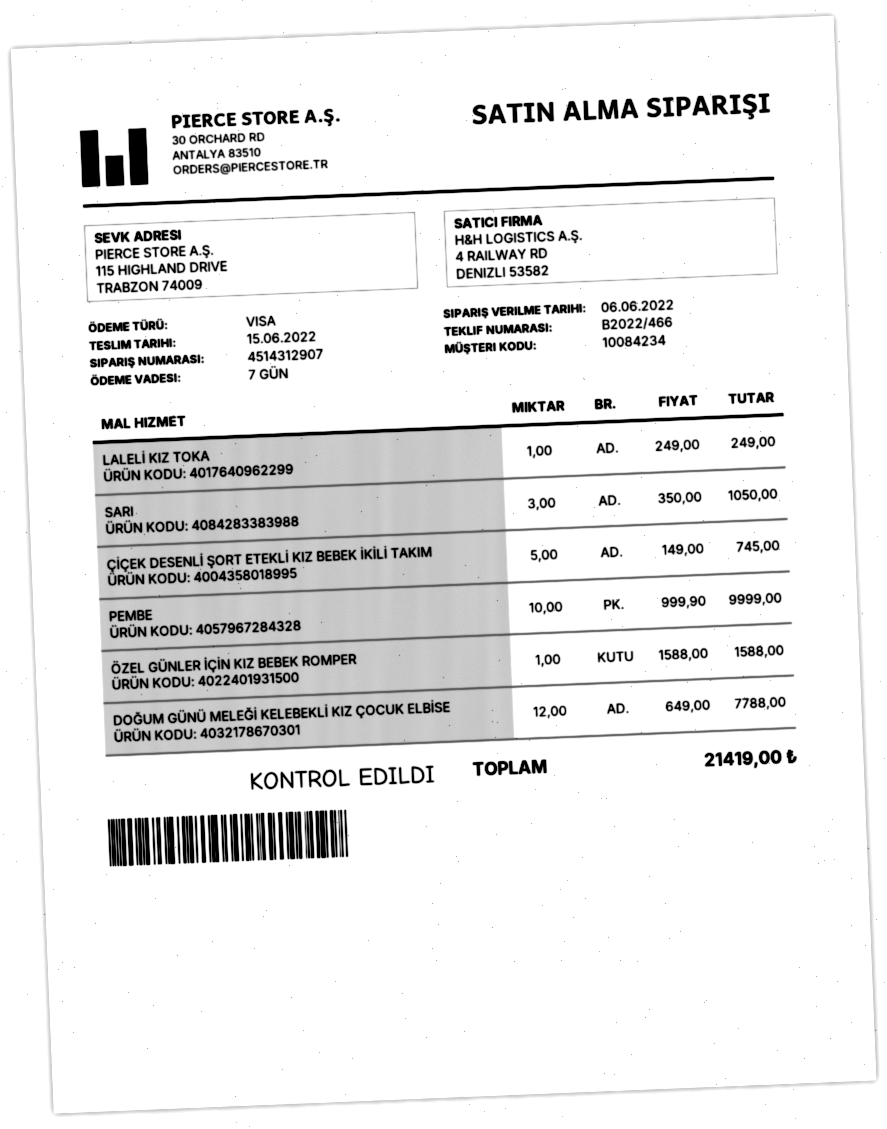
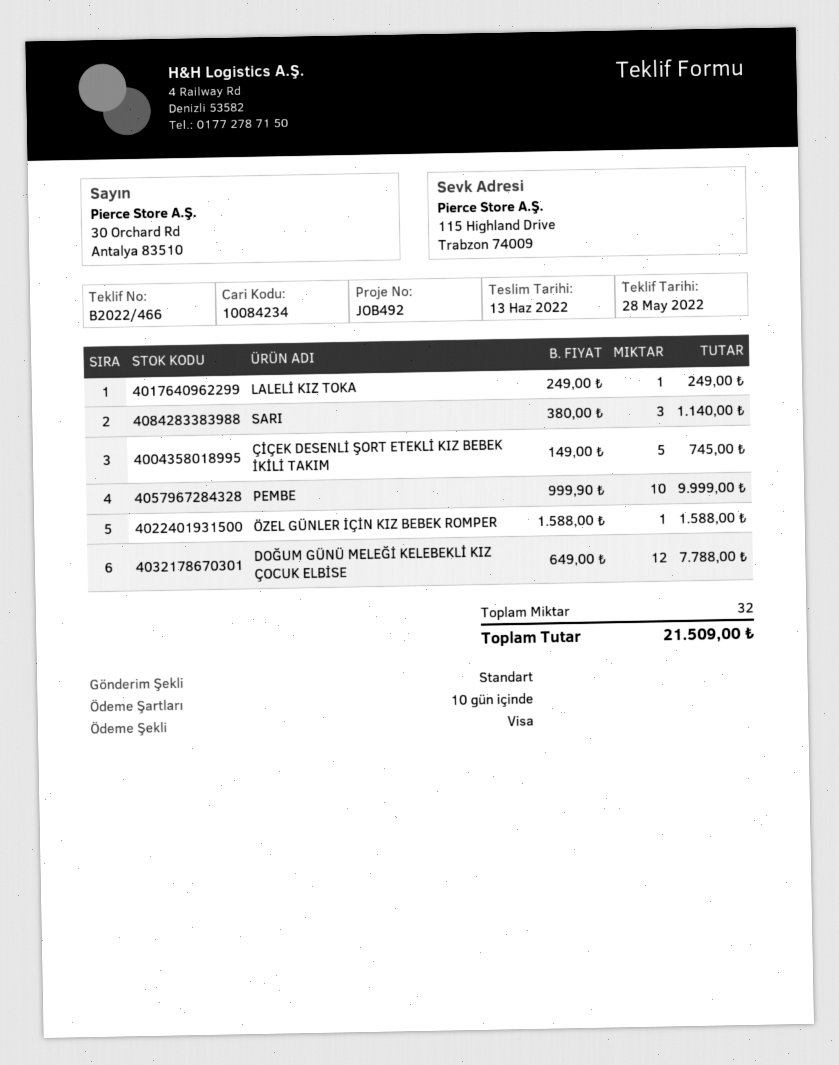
delivery date: 2022-06-15 -> 2022-06-13
payment terms: 7 days -> 10 days
SARI: 3 x 350.00 = 1050.00 -> 3 x 380.00 = 1140.00
total: 21419.00 -> 21509.00

